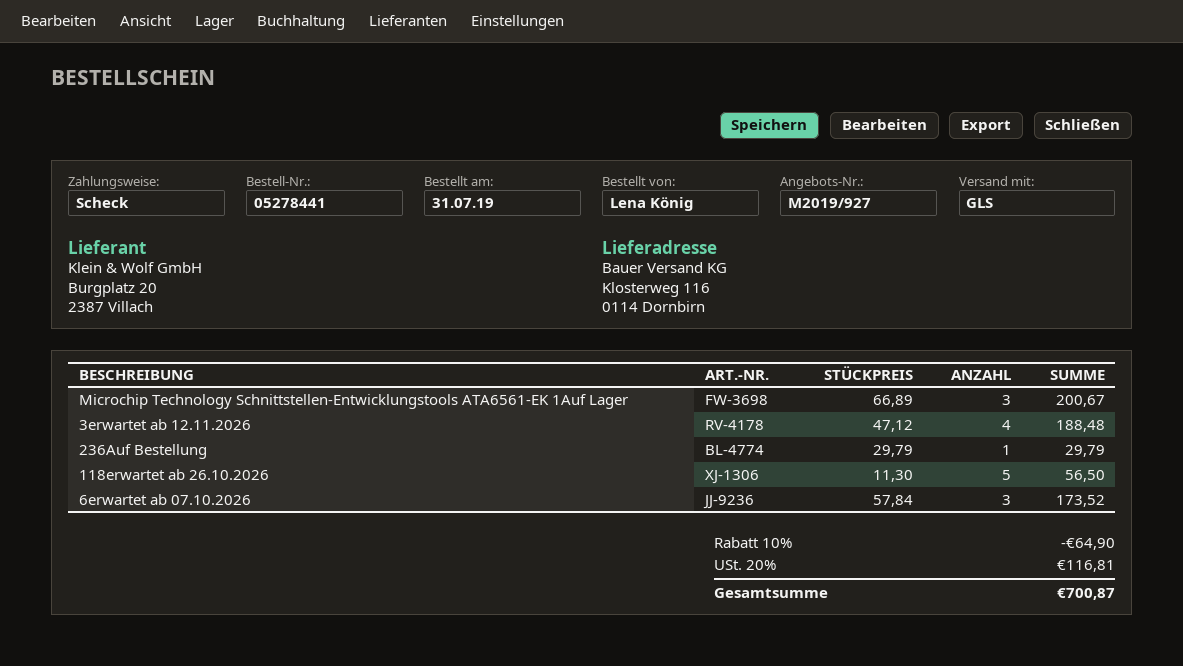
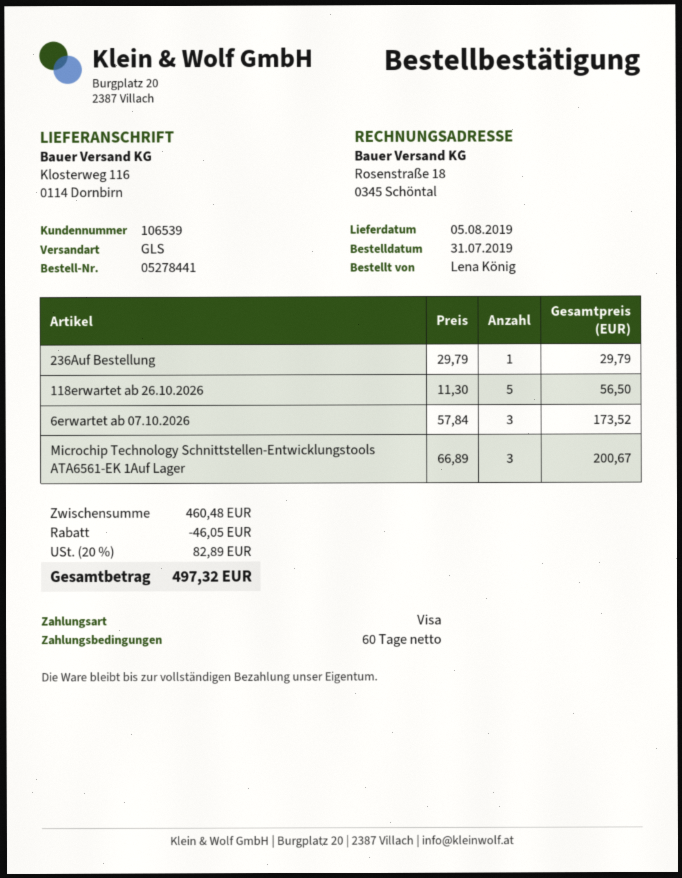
payment method: cheque -> Visa
3erwartet ab 12.11.2026: 4 x 47.12 = 188.48 -> none
discount: 64.90 -> 46.05
tax: 20% = 116.81 -> 20% = 82.89
total: 700.87 -> 497.32

